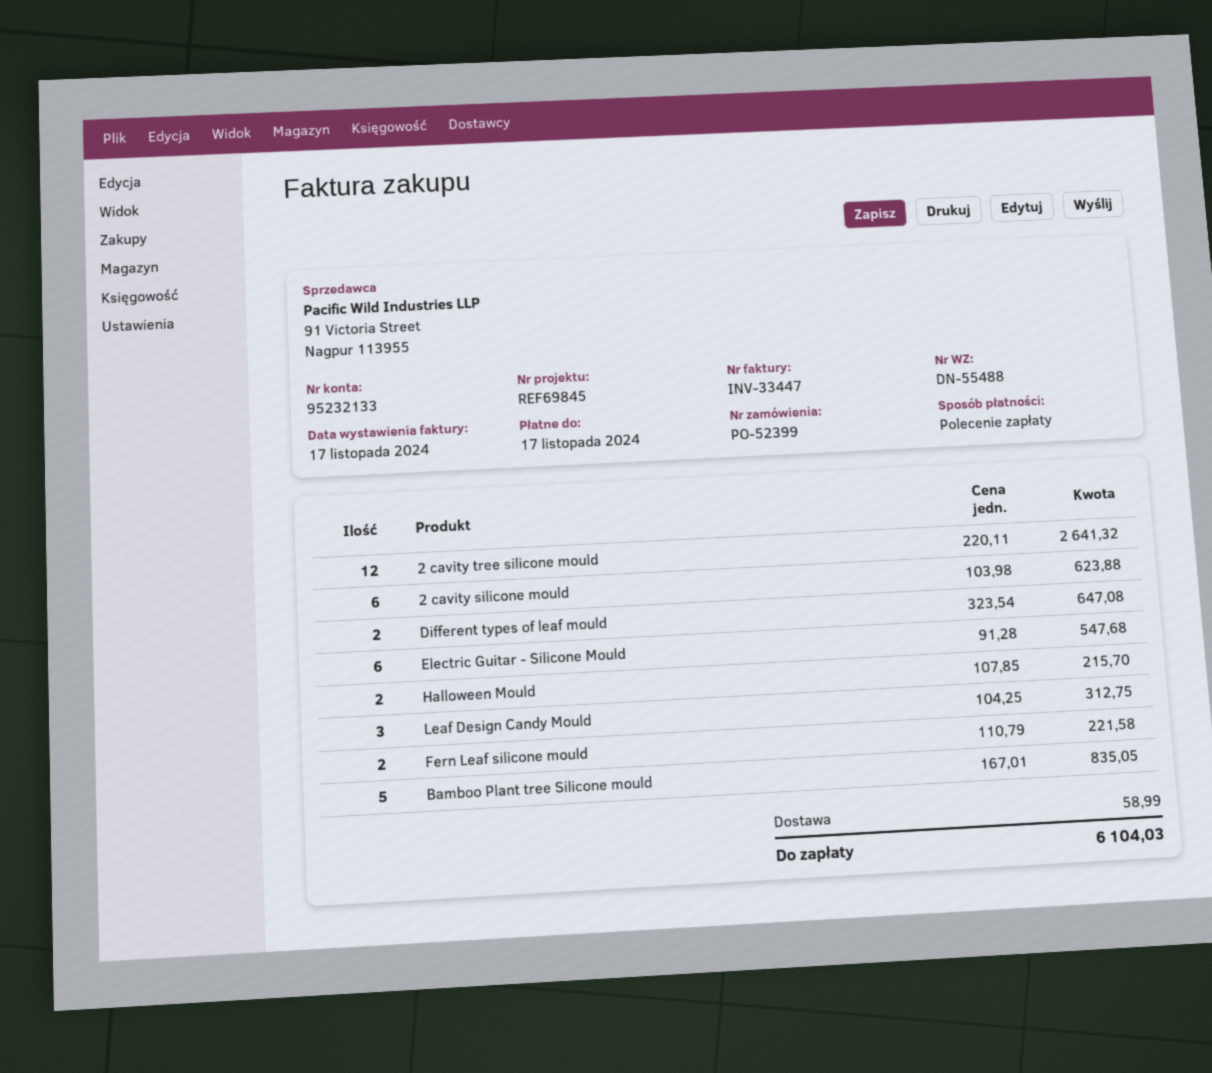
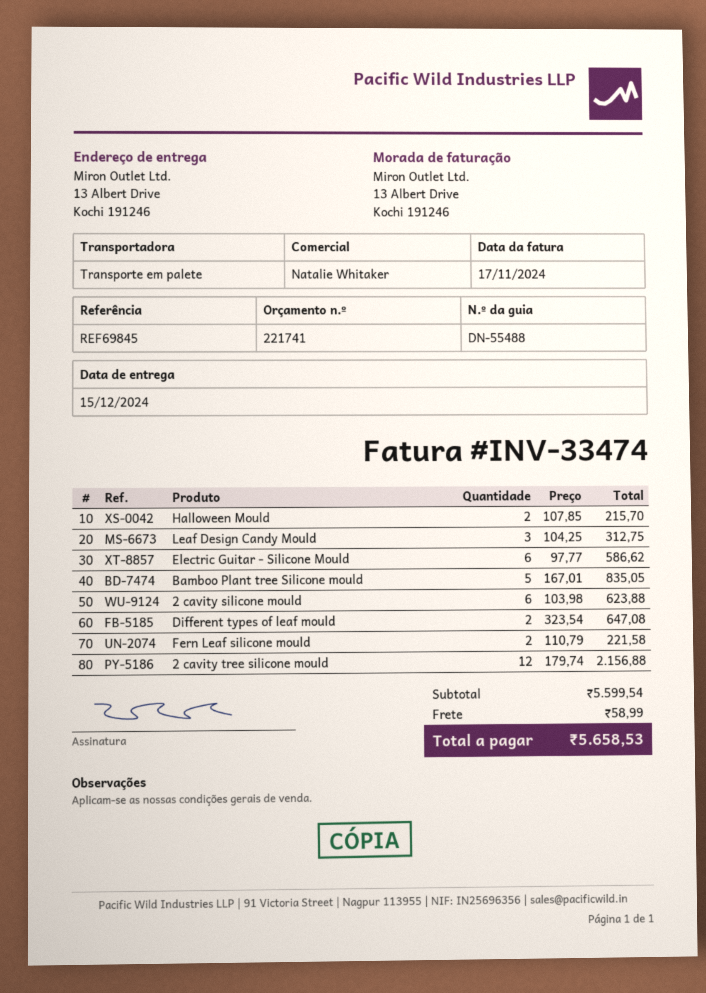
invoice number: INV-33447 -> INV-33474
2 cavity tree silicone mould: 12 x 220.11 = 2641.32 -> 12 x 179.74 = 2156.88
Electric Guitar - Silicone Mould: 6 x 91.28 = 547.68 -> 6 x 97.77 = 586.62
total: 6104.03 -> 5658.53

